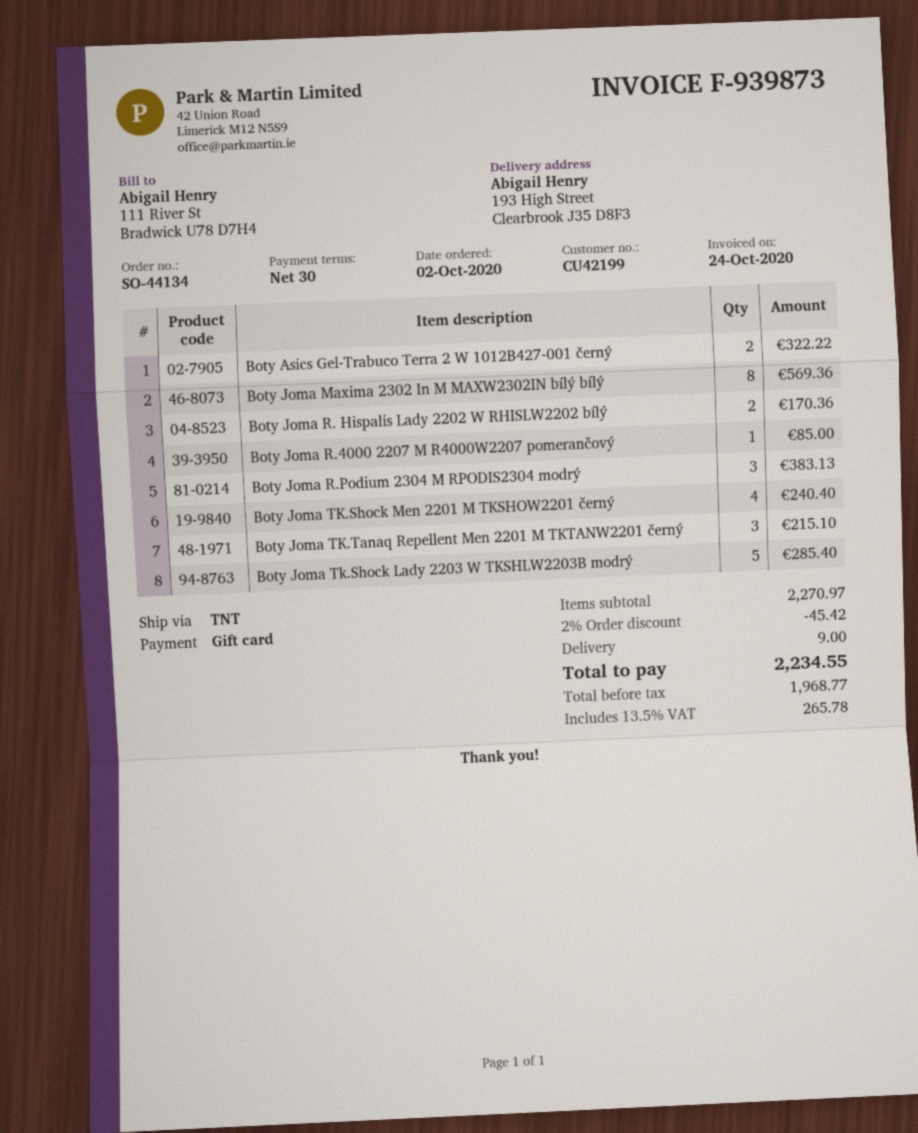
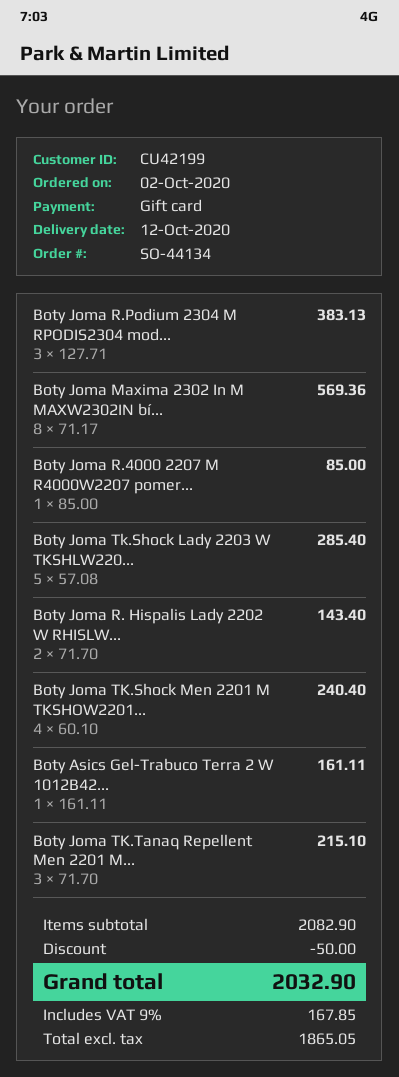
Boty Asics Gel-Trabuco Terra 2 W 1012B427-001 černý: 2 for 322.22 -> 1 for 161.11
Boty Joma R. Hispalis Lady 2202 W RHISLW2202 bílý: 2 for 170.36 -> 2 for 143.40
subtotal: 2270.97 -> 2082.90
discount: 45.42 -> 50.00
shipping: 9.00 -> none
net: 1968.77 -> 1865.05
tax: 13.5% = 265.78 -> 9% = 167.85
total: 2234.55 -> 2032.90

